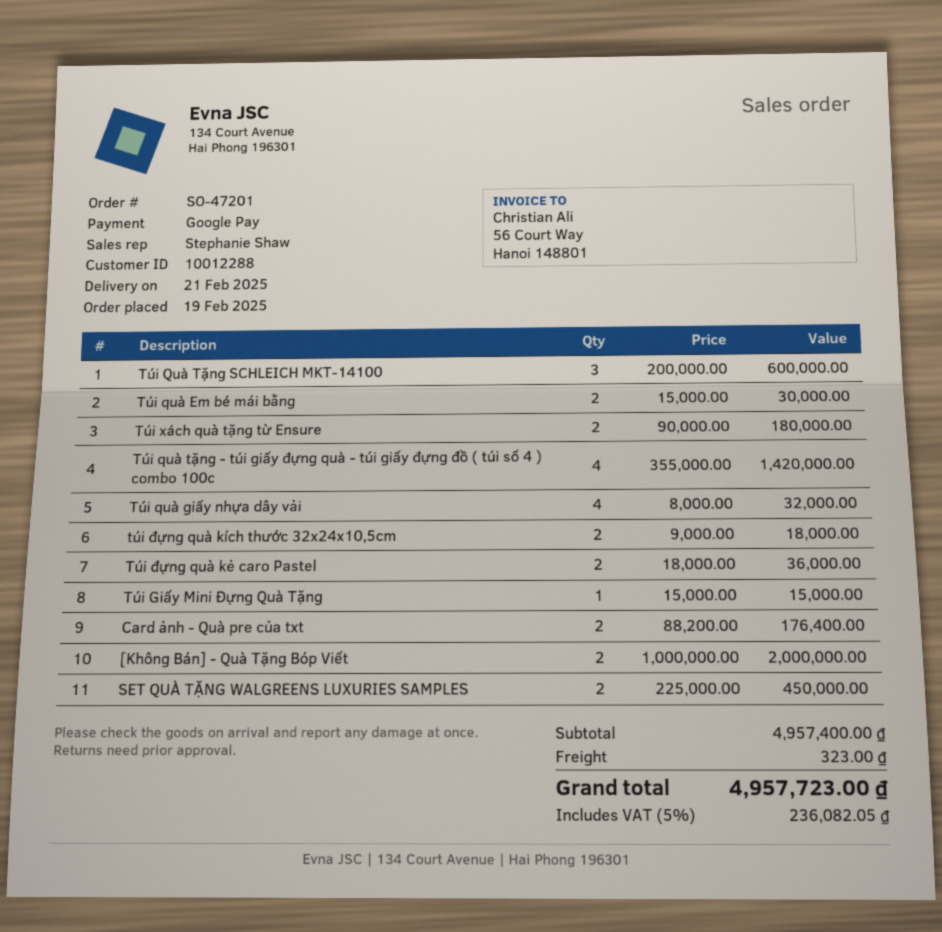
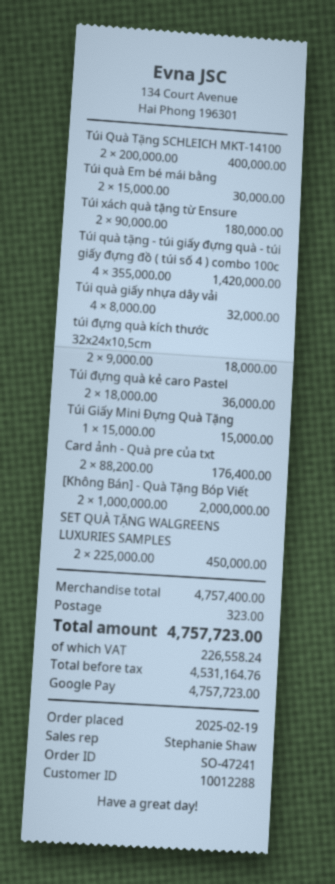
order number: SO-47201 -> SO-47241
Túi Quà Tặng SCHLEICH MKT-14100: 3 x 200000.00 = 600000.00 -> 2 x 200000.00 = 400000.00
subtotal: 4957400.00 -> 4757400.00
tax: 236082.05 -> 226558.24
total: 4957723.00 -> 4757723.00

